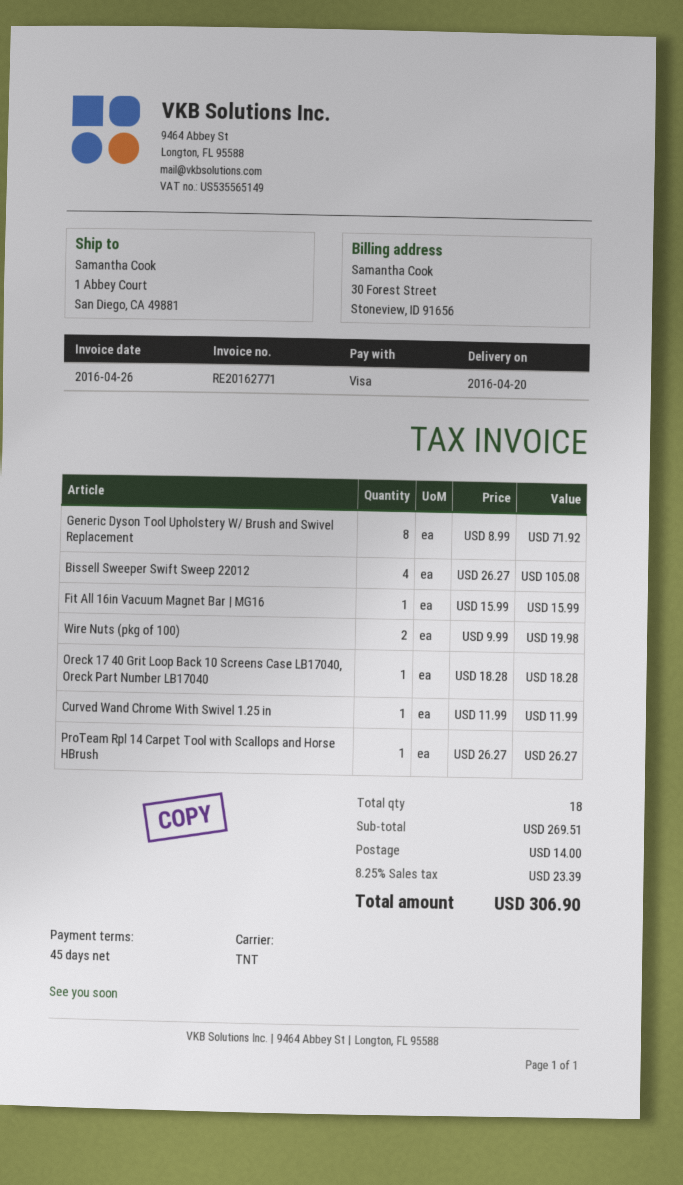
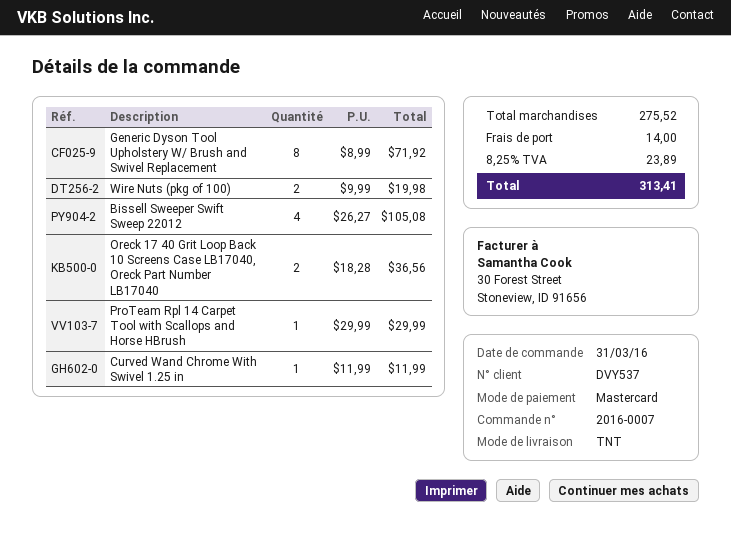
payment method: Visa -> Mastercard
Fit All 16in Vacuum Magnet Bar | MG16: 1 x 15.99 = 15.99 -> none
Oreck 17 40 Grit Loop Back 10 Screens Case LB17040, Oreck Part Number LB17040: 1 x 18.28 = 18.28 -> 2 x 18.28 = 36.56
ProTeam Rpl 14 Carpet Tool with Scallops and Horse HBrush: 1 x 26.27 = 26.27 -> 1 x 29.99 = 29.99
subtotal: 269.51 -> 275.52
tax: 8.25% = 23.39 -> 8.25% = 23.89
total: 306.90 -> 313.41

